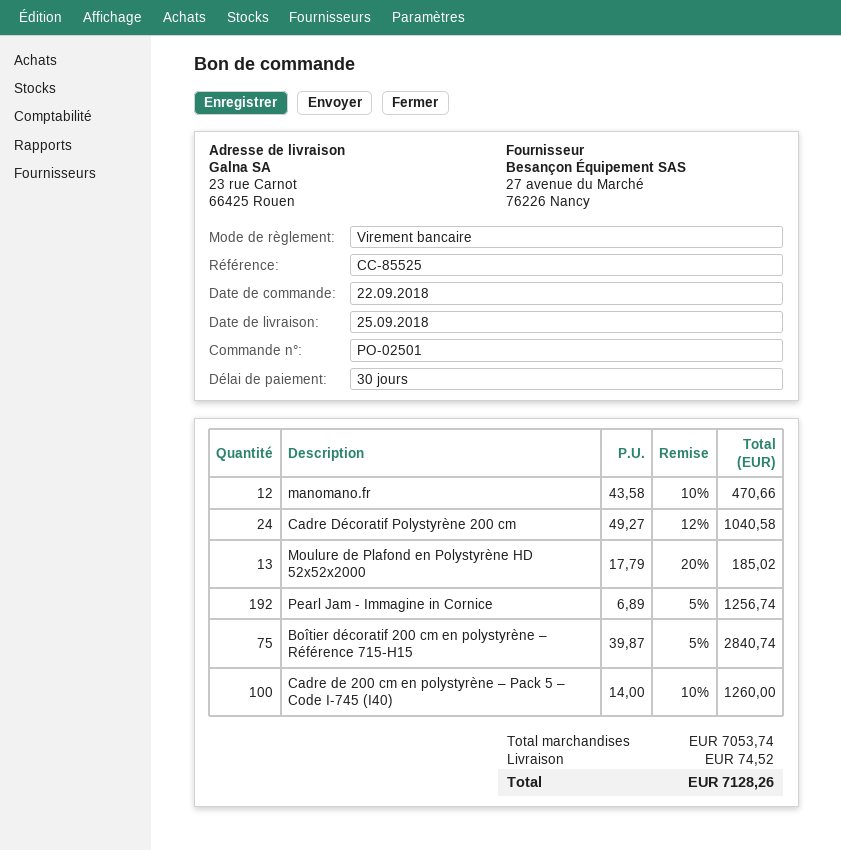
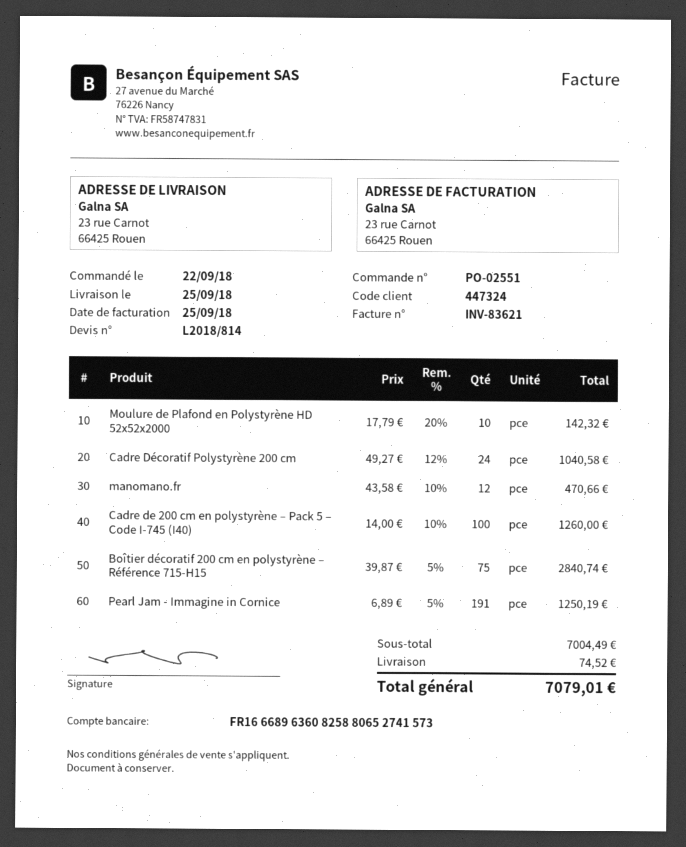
order number: PO-02501 -> PO-02551
Moulure de Plafond en Polystyrène HD 52x52x2000: 13 x 17.79 - 20% = 185.02 -> 10 x 17.79 - 20% = 142.32
Pearl Jam - Immagine in Cornice: 192 x 6.89 - 5% = 1256.74 -> 191 x 6.89 - 5% = 1250.19
subtotal: 7053.74 -> 7004.49
total: 7128.26 -> 7079.01

